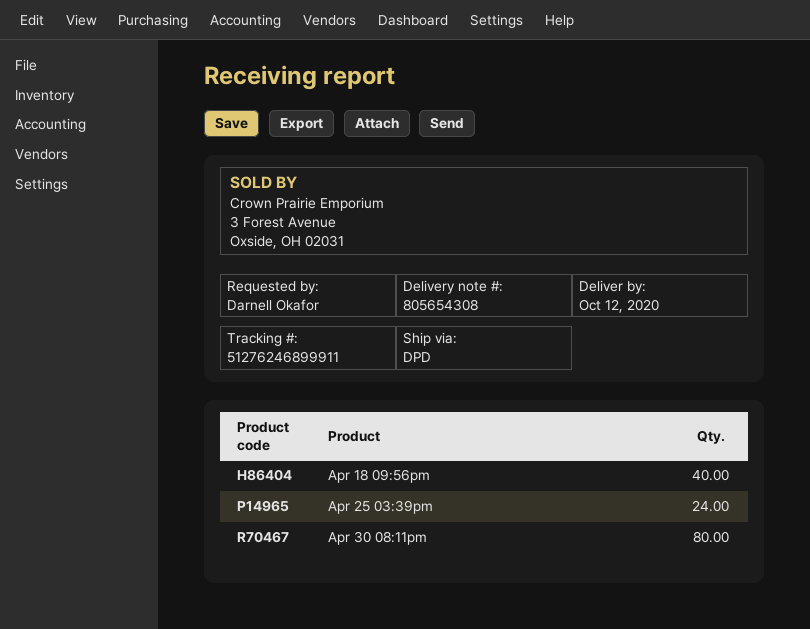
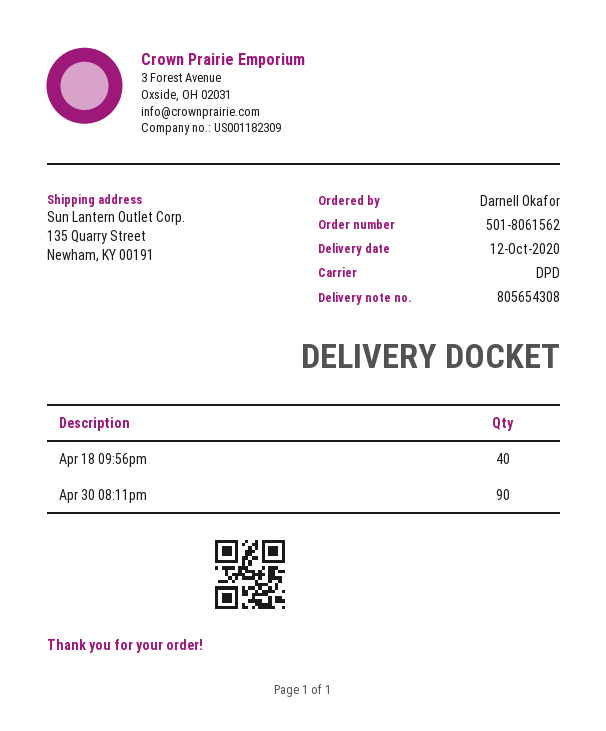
Apr 25 03:39pm: 24 -> none
Apr 30 08:11pm: 80 -> 90

